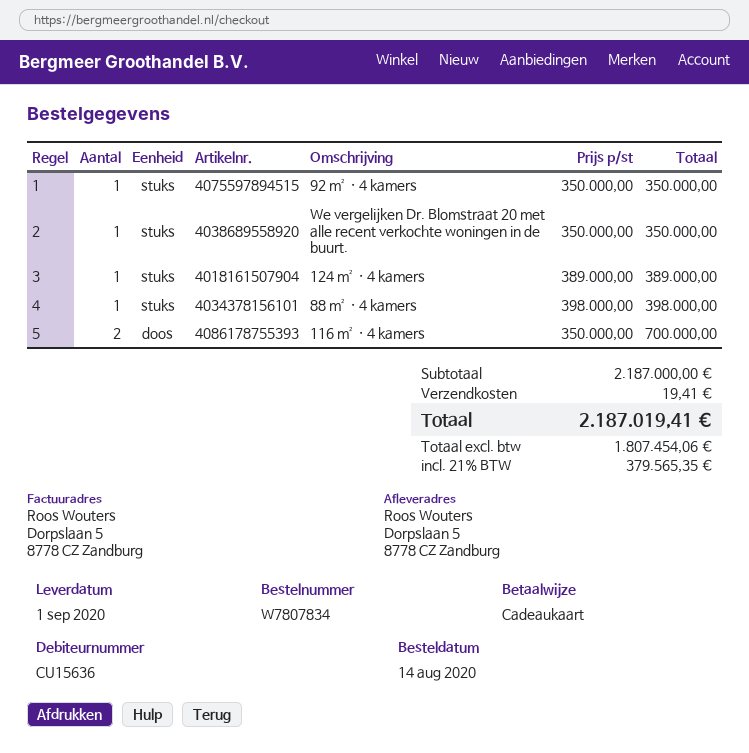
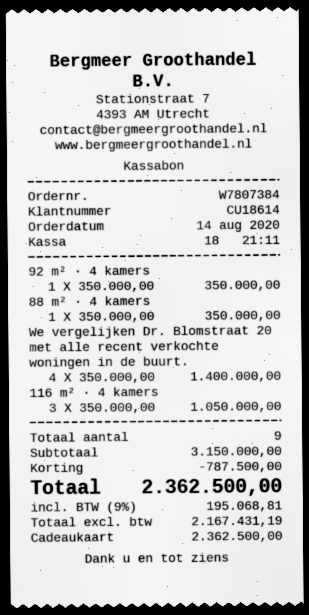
order number: W7807834 -> W7807384
customer number: CU15636 -> CU18614
We vergelijken Dr. Blomstraat 20 met alle recent verkochte woningen in de buurt.: 1 x 350000.00 = 350000.00 -> 4 x 350000.00 = 1400000.00
124 m² · 4 kamers: 1 x 389000.00 = 389000.00 -> none
88 m² · 4 kamers: 1 x 398000.00 = 398000.00 -> 1 x 350000.00 = 350000.00
116 m² · 4 kamers: 2 x 350000.00 = 700000.00 -> 3 x 350000.00 = 1050000.00
subtotal: 2187000.00 -> 3150000.00
discount: none -> 787500.00
shipping: 19.41 -> none
net: 1807454.06 -> 2167431.19
tax: 21% = 379565.35 -> 9% = 195068.81
total: 2187019.41 -> 2362500.00

